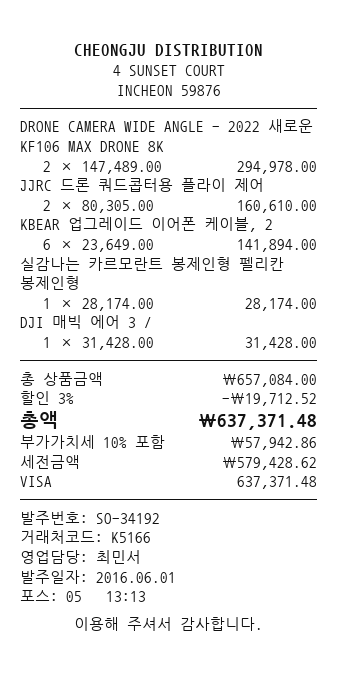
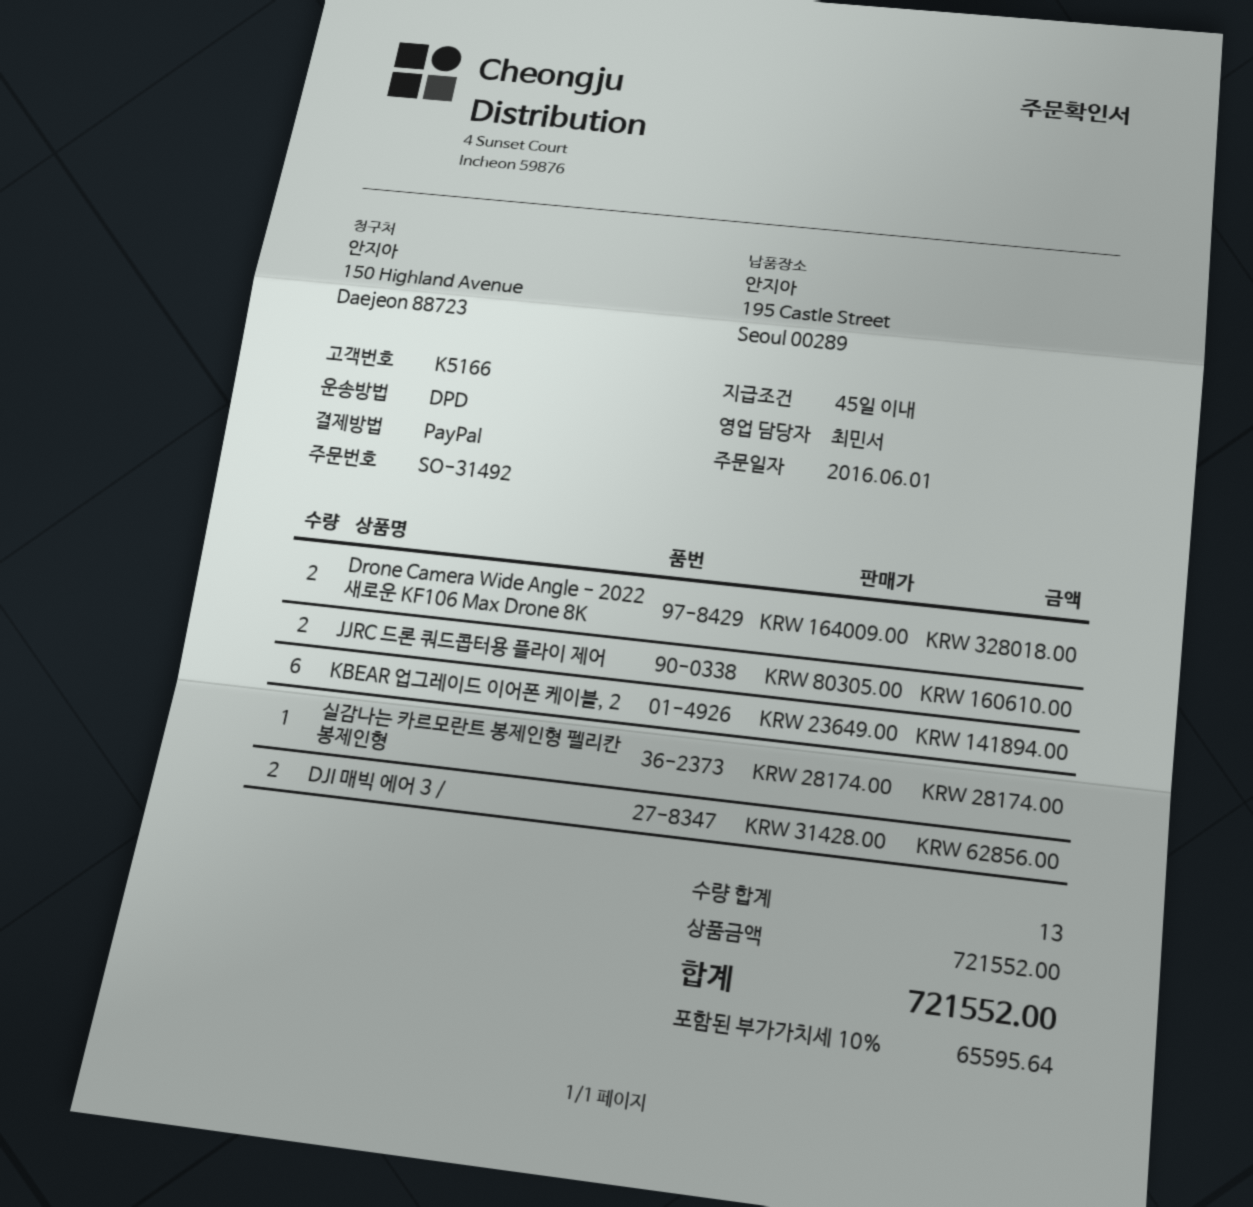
order number: SO-34192 -> SO-31492
payment method: Visa -> PayPal
DRONE CAMERA WIDE ANGLE - 2022 새로운 KF106 MAX DRONE 8K: 2 x 147489.00 = 294978.00 -> 2 x 164009.00 = 328018.00
DJI 매빅 에어 3 /: 1 x 31428.00 = 31428.00 -> 2 x 31428.00 = 62856.00
subtotal: 657084.00 -> 721552.00
discount: 3% = 19712.52 -> none
tax: 10% = 57942.86 -> 10% = 65595.64
total: 637371.48 -> 721552.00

